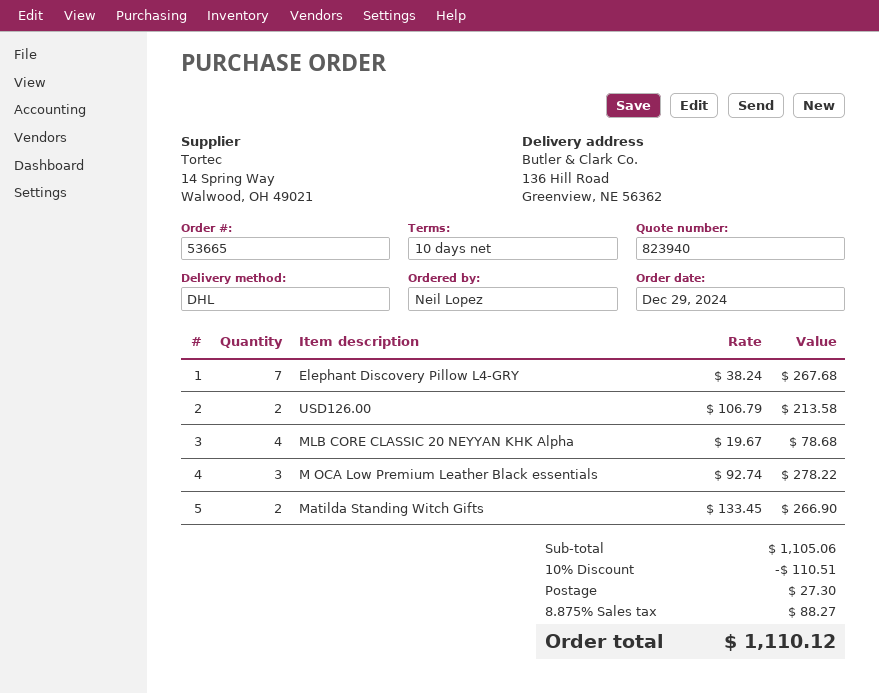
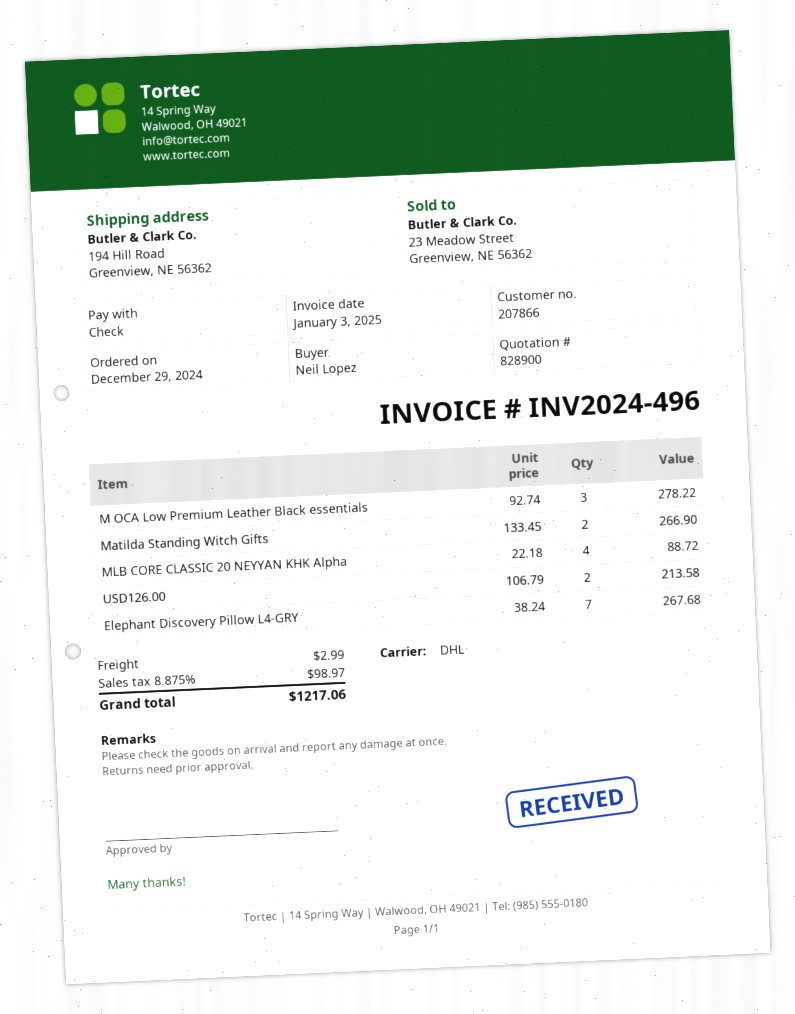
quote number: 823940 -> 828900
ship to: 136 Hill Road, Greenview, NE 56362 -> 194 Hill Road, Greenview, NE 56362
MLB CORE CLASSIC 20 NEYYAN KHK Alpha: 4 x 19.67 = 78.68 -> 4 x 22.18 = 88.72
discount: 10% = 110.51 -> none
shipping: 27.30 -> 2.99
tax: 8.875% = 88.27 -> 8.875% = 98.97
total: 1110.12 -> 1217.06

